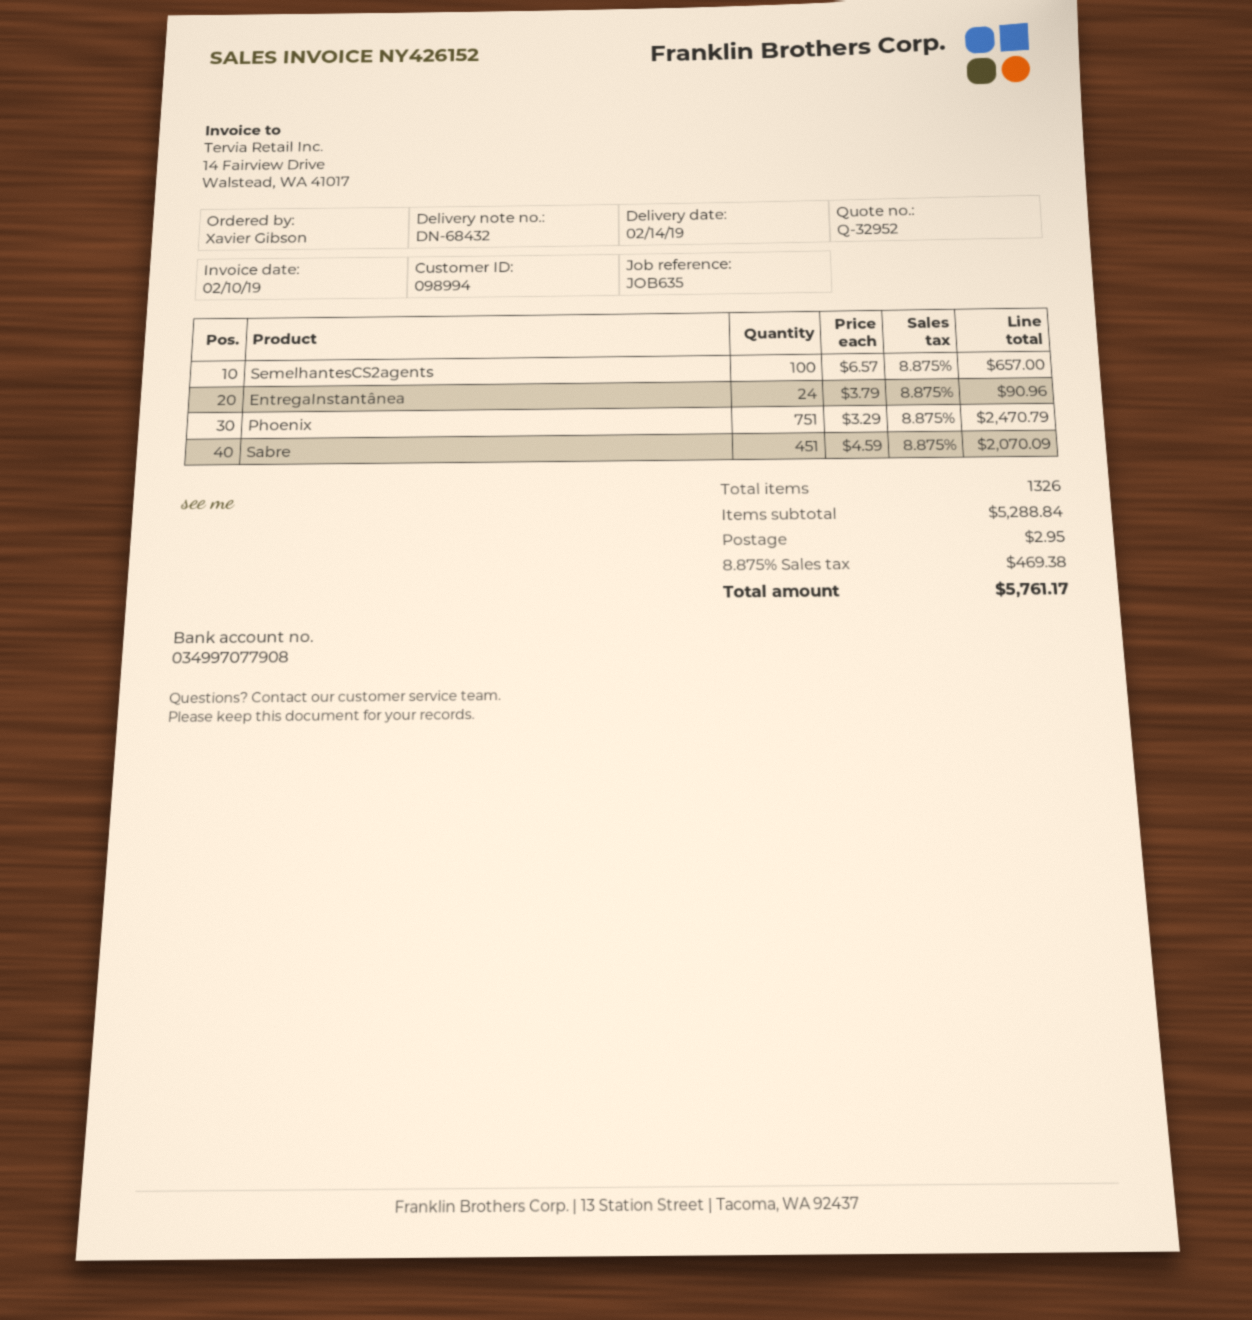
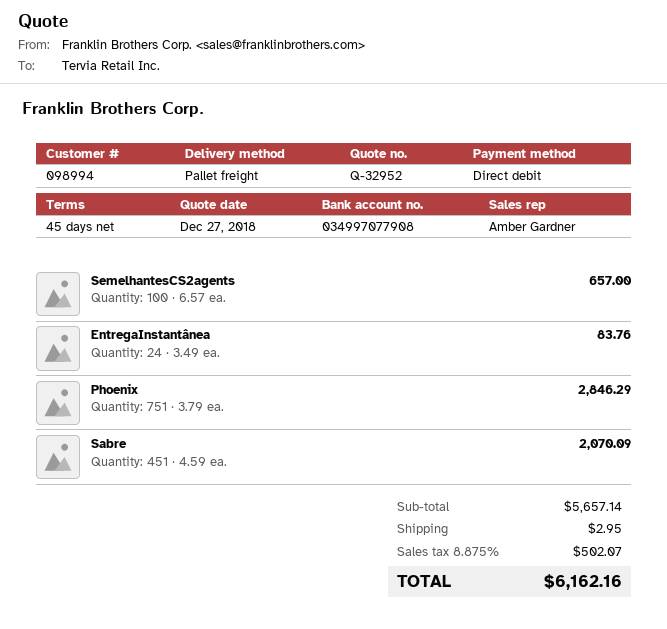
EntregaInstantânea: 24 x 3.79 = 90.96 -> 24 x 3.49 = 83.76
Phoenix: 751 x 3.29 = 2470.79 -> 751 x 3.79 = 2846.29
subtotal: 5288.84 -> 5657.14
tax: 8.875% = 469.38 -> 8.875% = 502.07
total: 5761.17 -> 6162.16

